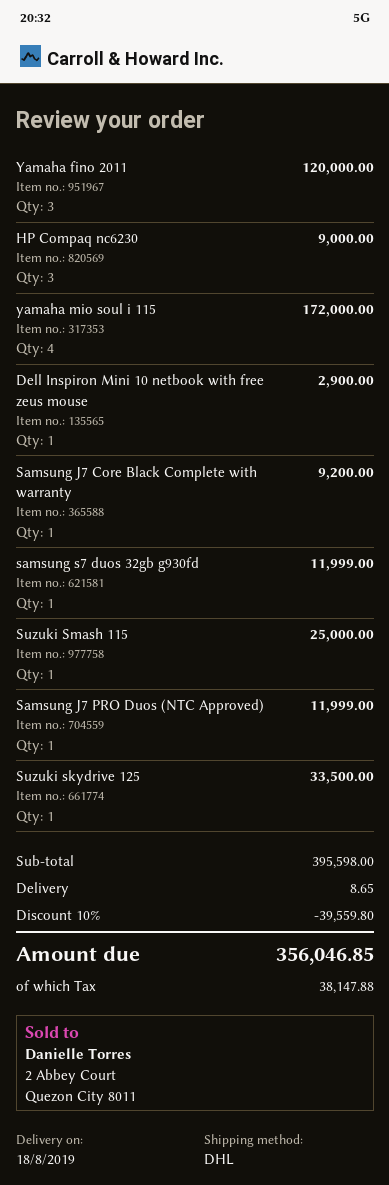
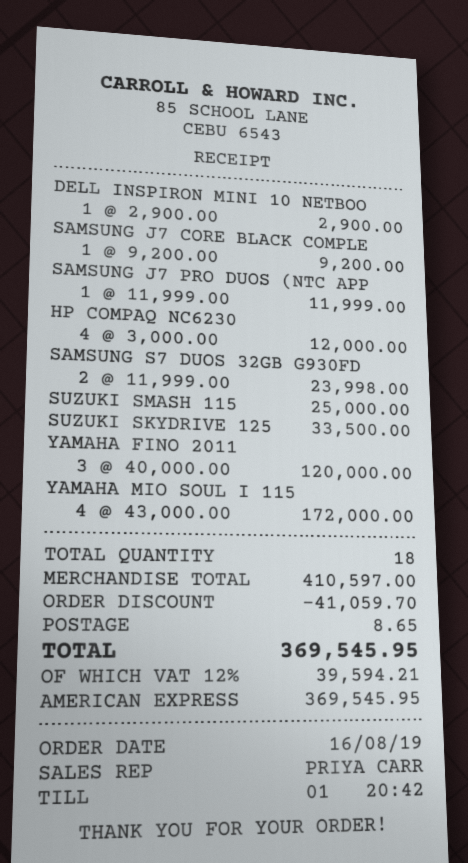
HP Compaq nc6230: 3 for 9000.00 -> 4 for 12000.00
samsung s7 duos 32gb g930fd: 1 for 11999.00 -> 2 for 23998.00
subtotal: 395598.00 -> 410597.00
discount: 39559.80 -> 41059.70
tax: 38147.88 -> 39594.21
total: 356046.85 -> 369545.95

